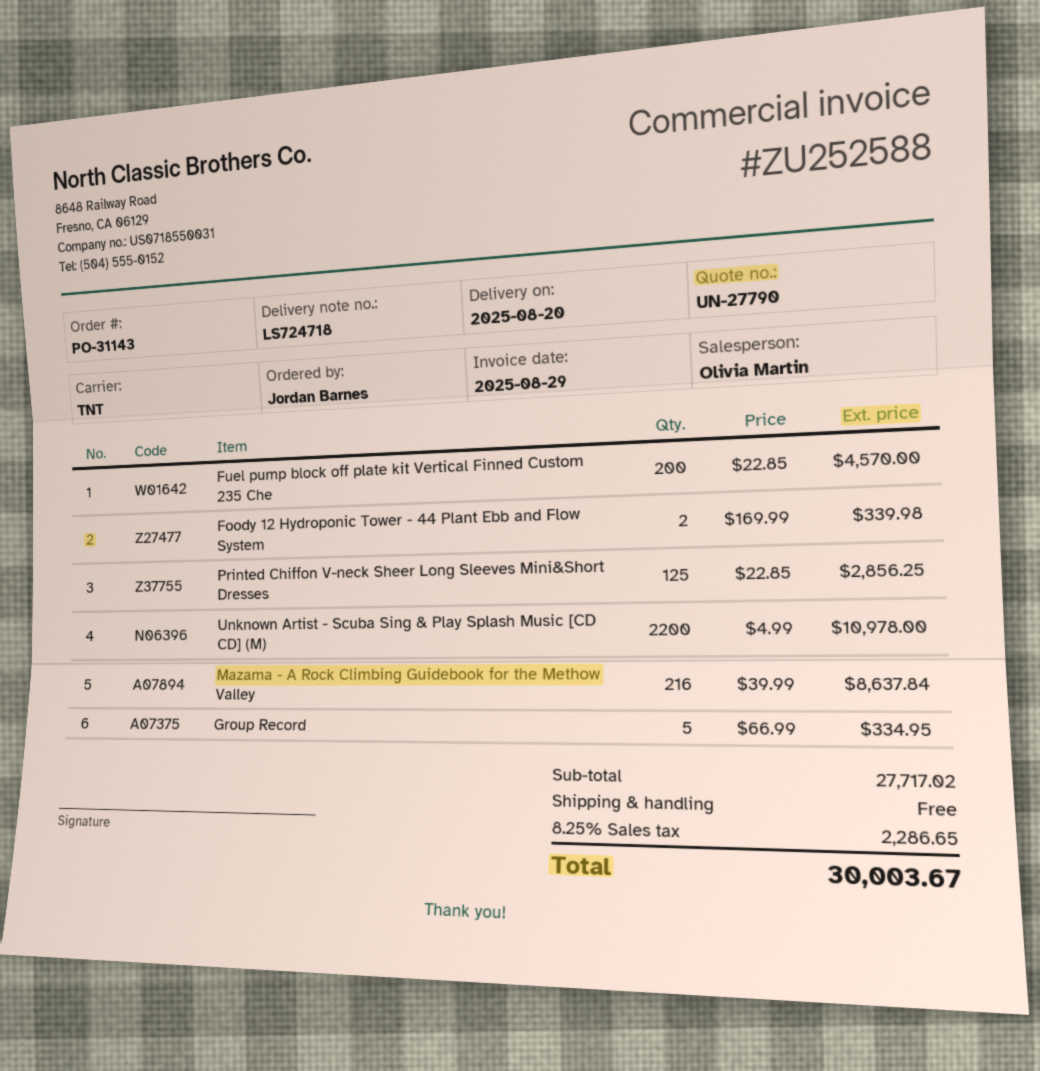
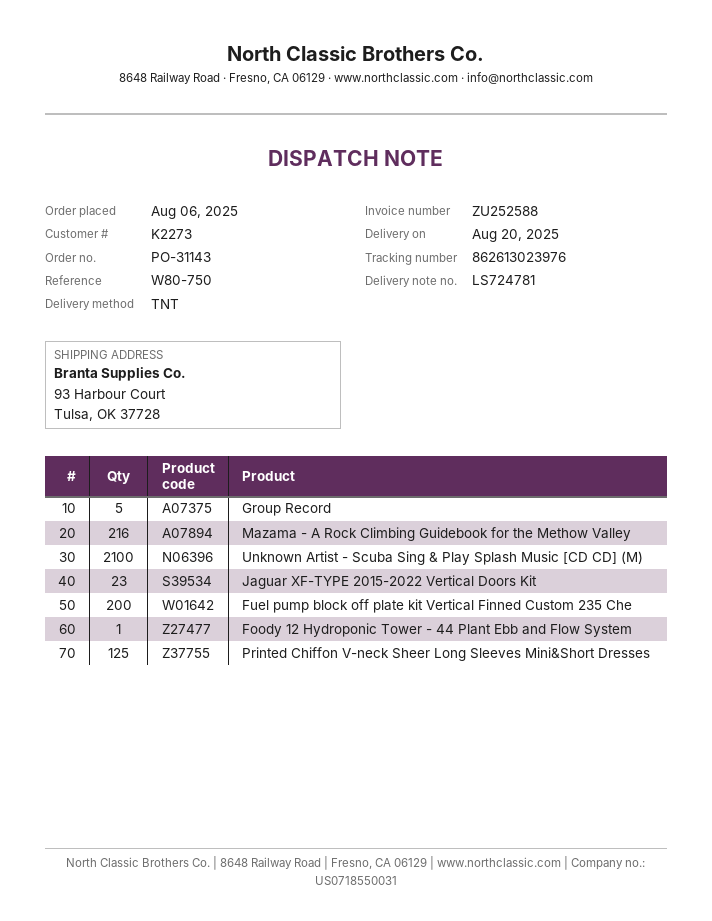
delivery note number: LS724718 -> LS724781
Foody 12 Hydroponic Tower - 44 Plant Ebb and Flow System: 2 -> 1
Unknown Artist - Scuba Sing & Play Splash Music [CD CD] (M): 2200 -> 2100
Jaguar XF-TYPE 2015-2022 Vertical Doors Kit: none -> 23

